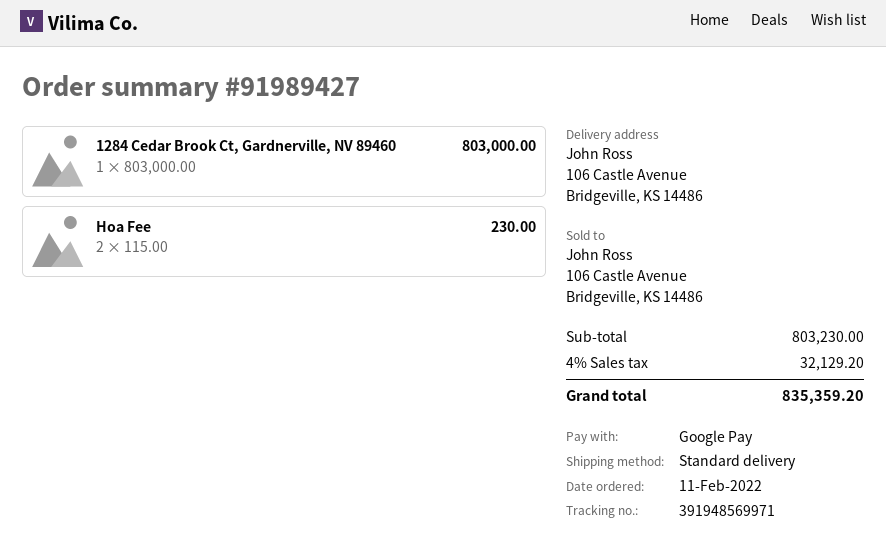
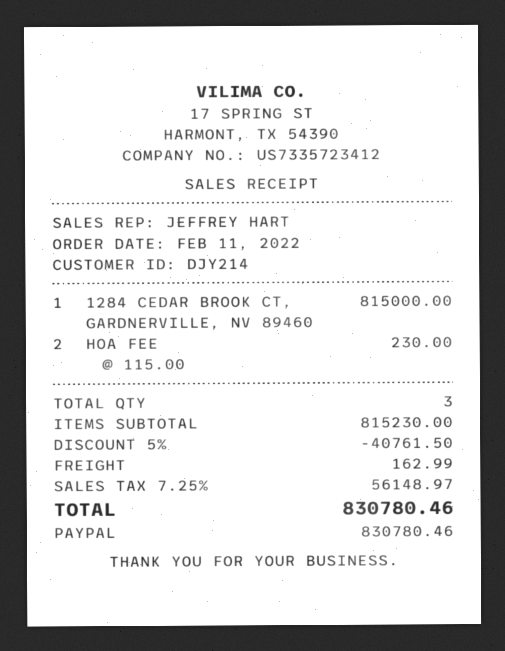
payment method: Google Pay -> PayPal
1284 Cedar Brook Ct, Gardnerville, NV 89460: 1 x 803000.00 = 803000.00 -> 1 x 815000.00 = 815000.00
subtotal: 803230.00 -> 815230.00
discount: none -> 5% = 40761.50
shipping: none -> 162.99
tax: 4% = 32129.20 -> 7.25% = 56148.97
total: 835359.20 -> 830780.46

